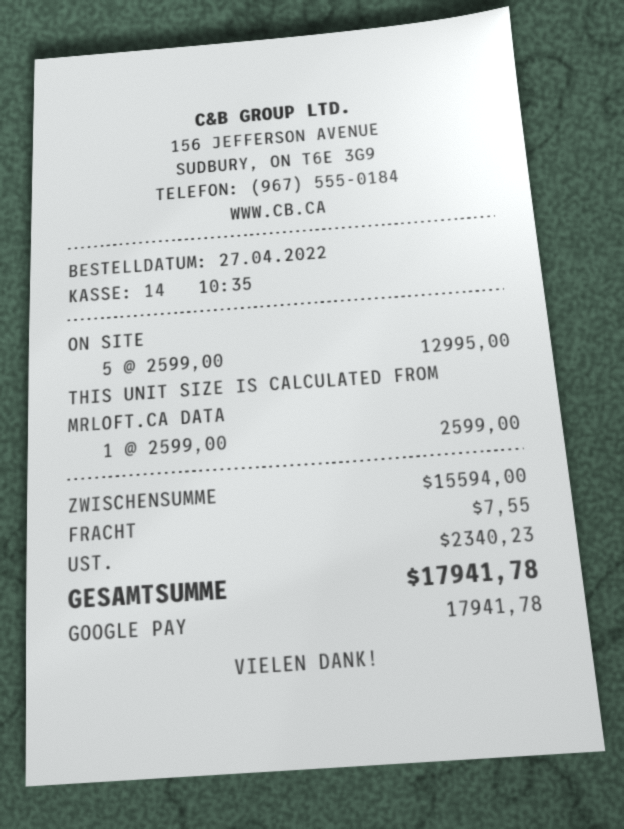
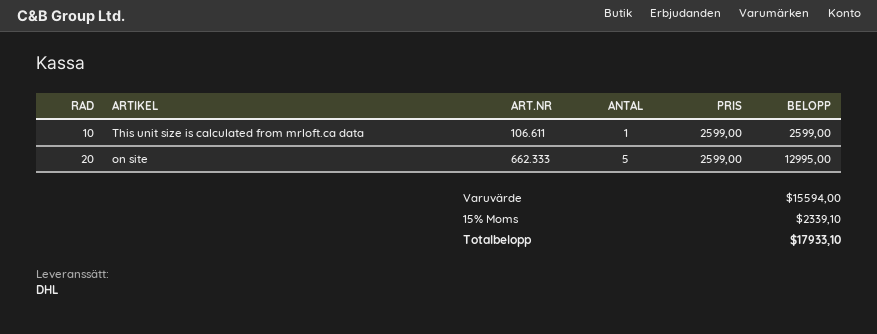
shipping: 7.55 -> none
tax: 2340.23 -> 2339.10
total: 17941.78 -> 17933.10

